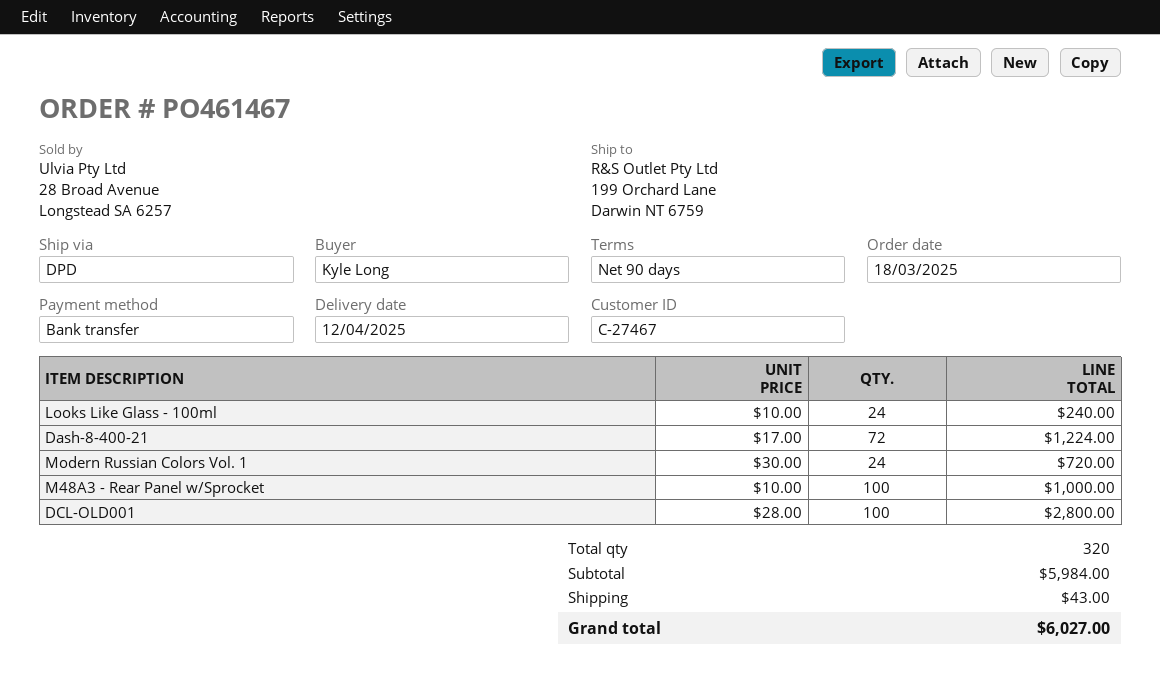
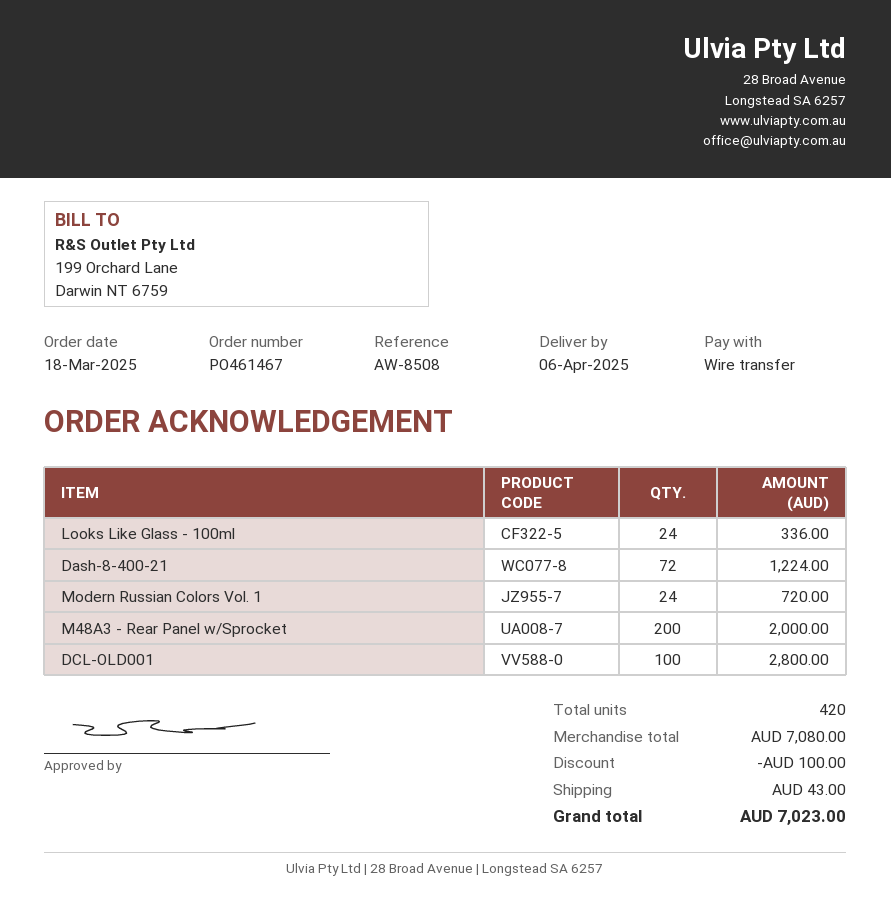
delivery date: 2025-04-12 -> 2025-04-06
Looks Like Glass - 100ml: 24 for 240.00 -> 24 for 336.00
M48A3 - Rear Panel w/Sprocket: 100 for 1000.00 -> 200 for 2000.00
total quantity: 320 -> 420
subtotal: 5984.00 -> 7080.00
discount: none -> 100.00
total: 6027.00 -> 7023.00

